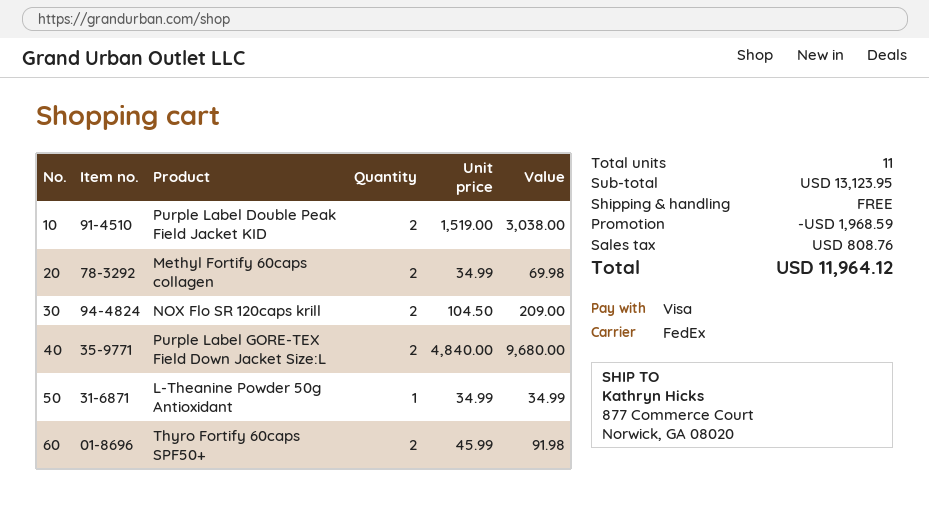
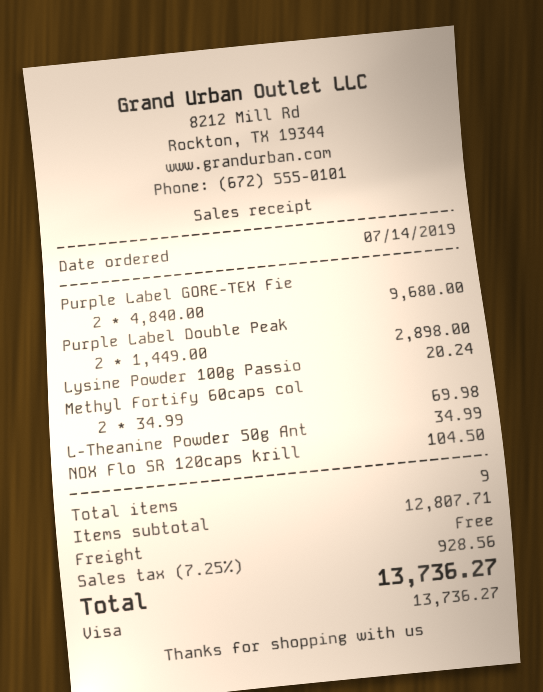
Purple Label Double Peak Field Jacket KID: 2 x 1519.00 = 3038.00 -> 2 x 1449.00 = 2898.00
NOX Flo SR 120caps krill: 2 x 104.50 = 209.00 -> 1 x 104.50 = 104.50
Thyro Fortify 60caps SPF50+: 2 x 45.99 = 91.98 -> none
Lysine Powder 100g Passio: none -> 1 x 20.24 = 20.24
total quantity: 11 -> 9
subtotal: 13123.95 -> 12807.71
discount: 1968.59 -> none
tax: 808.76 -> 928.56
total: 11964.12 -> 13736.27

